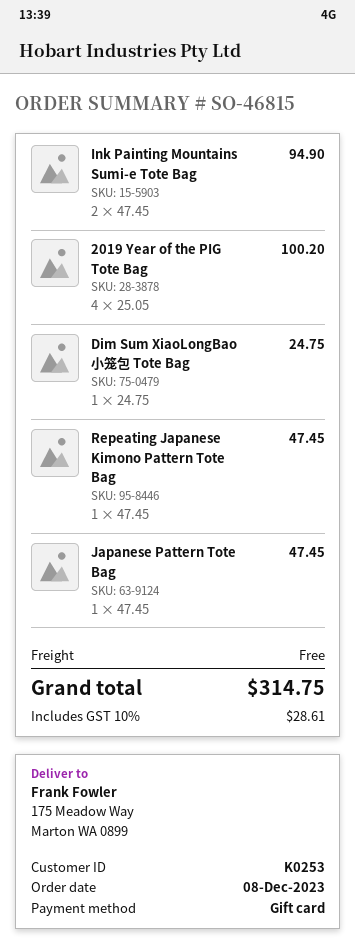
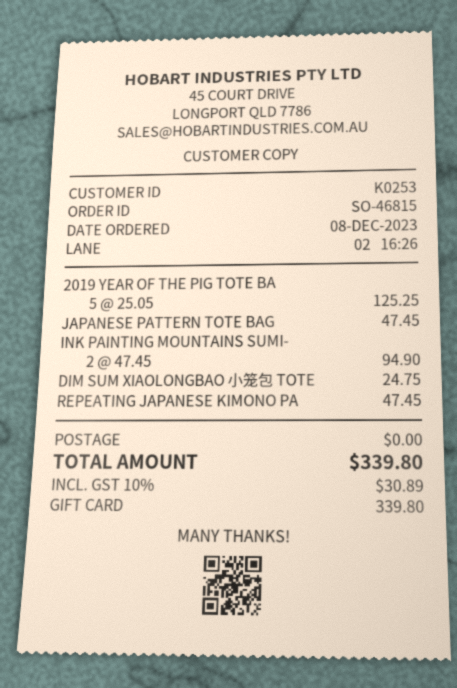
2019 Year of the PIG Tote Bag: 4 x 25.05 = 100.20 -> 5 x 25.05 = 125.25
tax: 10% = 28.61 -> 10% = 30.89
total: 314.75 -> 339.80

